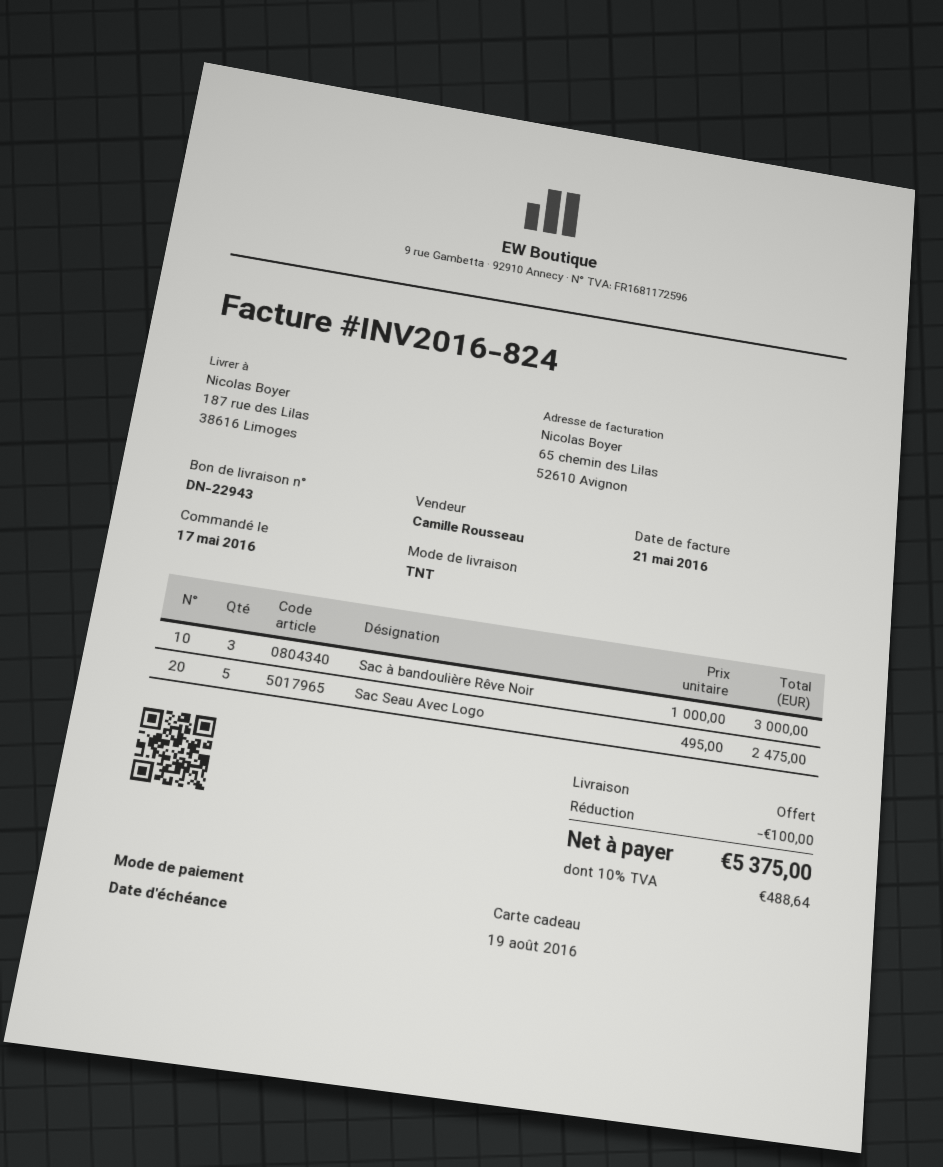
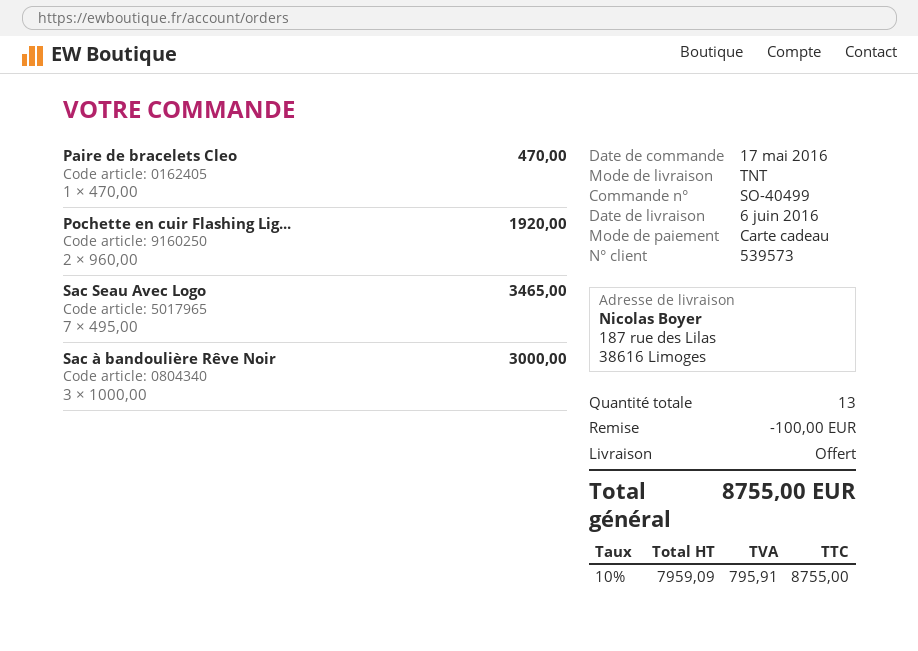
Sac Seau Avec Logo: 5 x 495.00 = 2475.00 -> 7 x 495.00 = 3465.00
Paire de bracelets Cleo: none -> 1 x 470.00 = 470.00
Pochette en cuir Flashing Lig...: none -> 2 x 960.00 = 1920.00
tax: 10% = 488.64 -> 10% = 795.91
total: 5375.00 -> 8755.00

